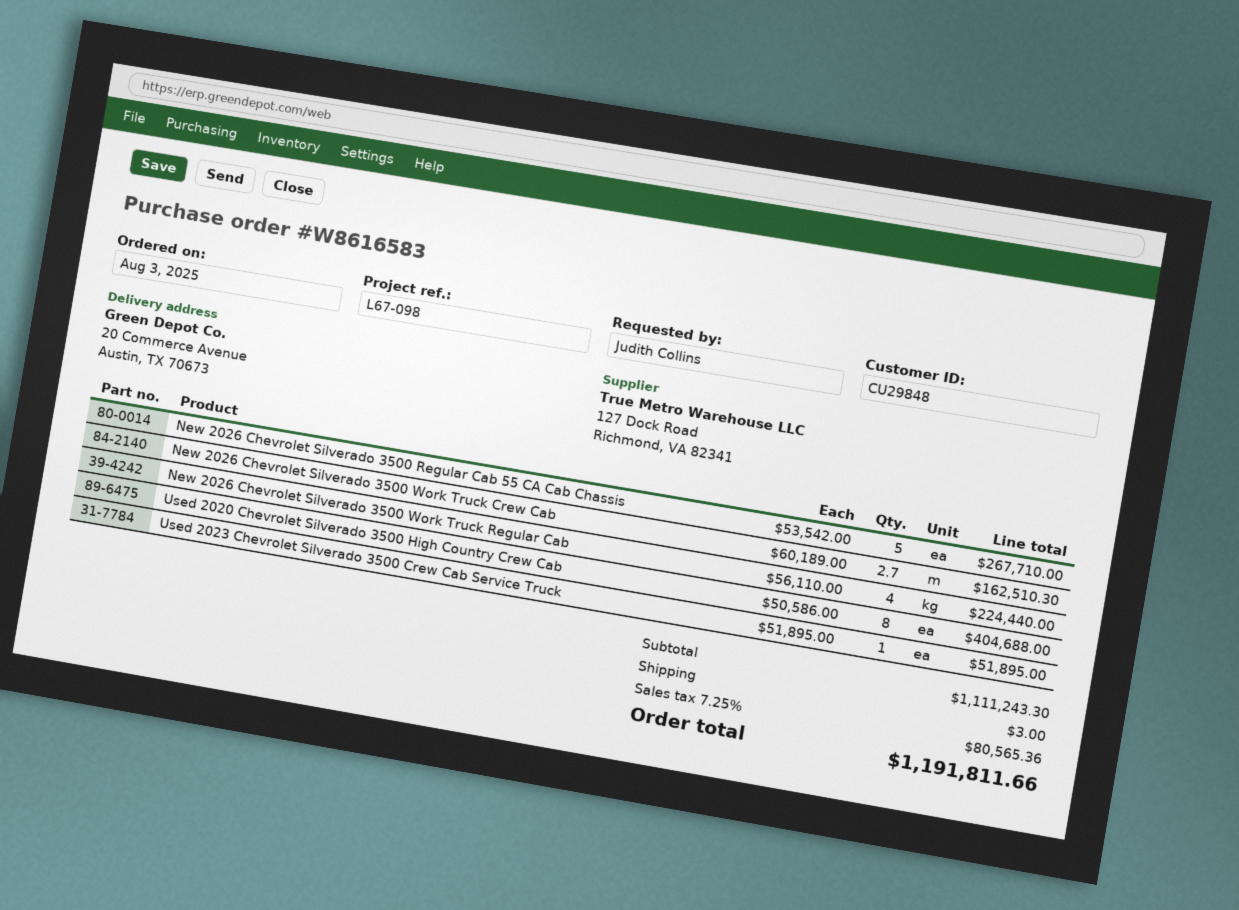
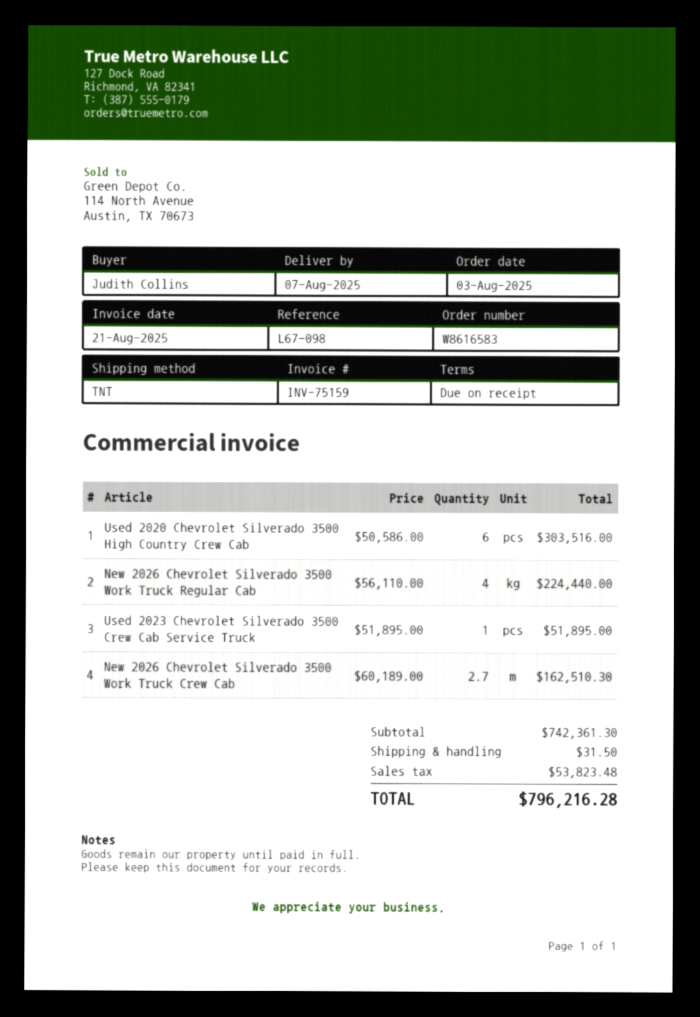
New 2026 Chevrolet Silverado 3500 Regular Cab 55 CA Cab Chassis: 5 x 53542.00 = 267710.00 -> none
Used 2020 Chevrolet Silverado 3500 High Country Crew Cab: 8 x 50586.00 = 404688.00 -> 6 x 50586.00 = 303516.00
subtotal: 1111243.30 -> 742361.30
shipping: 3.00 -> 31.50
tax: 80565.36 -> 53823.48
total: 1191811.66 -> 796216.28

